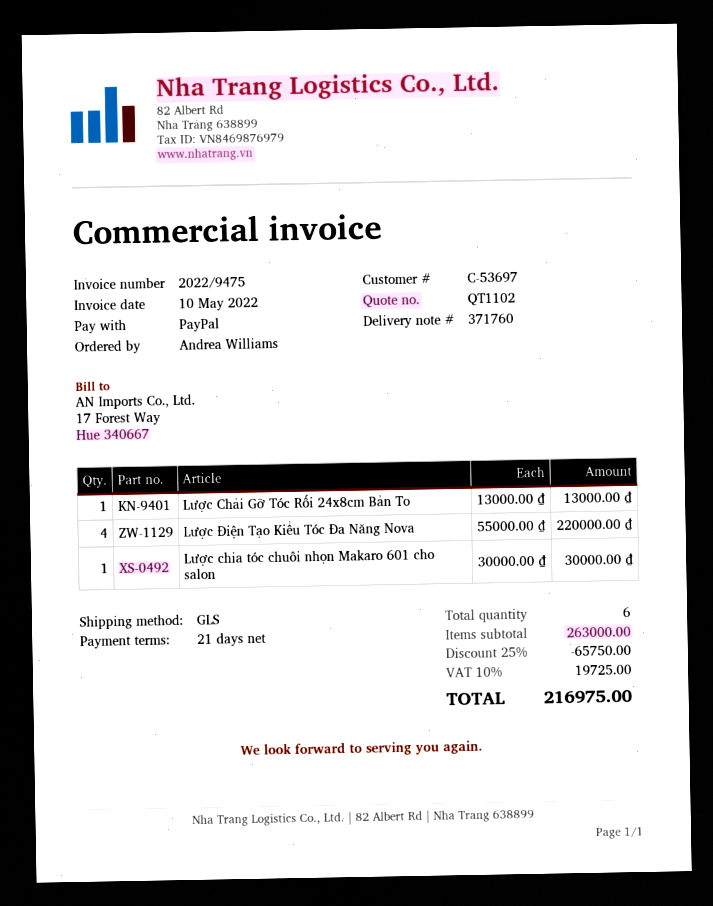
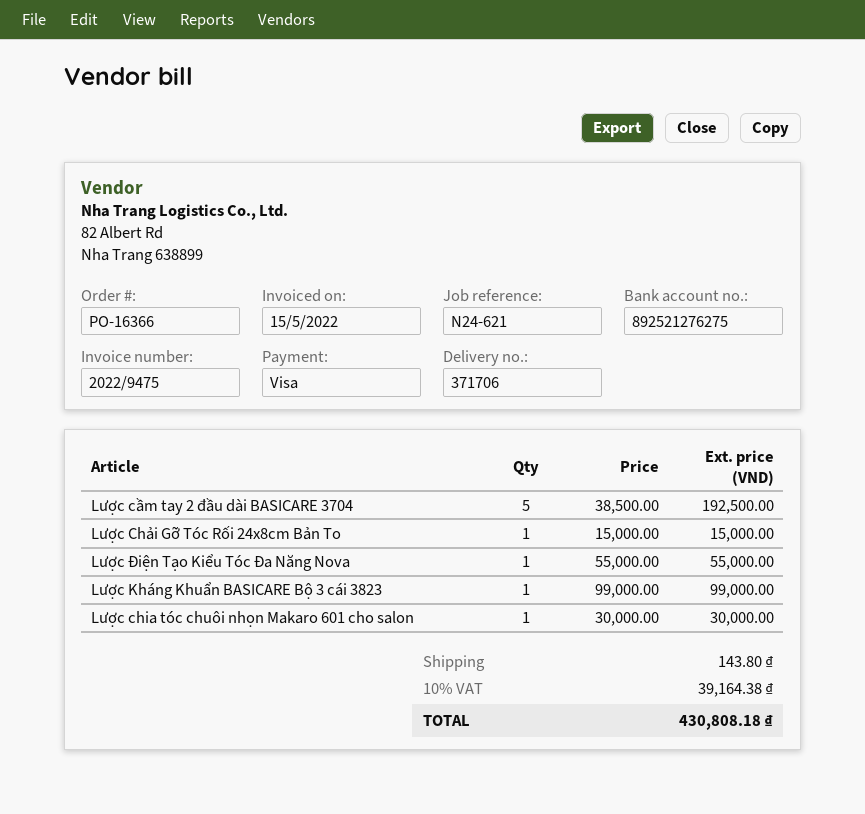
delivery note number: 371760 -> 371706
invoice date: 2022-05-10 -> 2022-05-15
payment method: PayPal -> Visa
Lược Chải Gỡ Tóc Rối 24x8cm Bản To: 1 x 13000.00 = 13000.00 -> 1 x 15000.00 = 15000.00
Lược Điện Tạo Kiểu Tóc Đa Năng Nova: 4 x 55000.00 = 220000.00 -> 1 x 55000.00 = 55000.00
Lược cầm tay 2 đầu dài BASICARE 3704: none -> 5 x 38500.00 = 192500.00
Lược Kháng Khuẩn BASICARE Bộ 3 cái 3823: none -> 1 x 99000.00 = 99000.00
discount: 25% = 65750.00 -> none
shipping: none -> 143.80
tax: 10% = 19725.00 -> 10% = 39164.38
total: 216975.00 -> 430808.18

